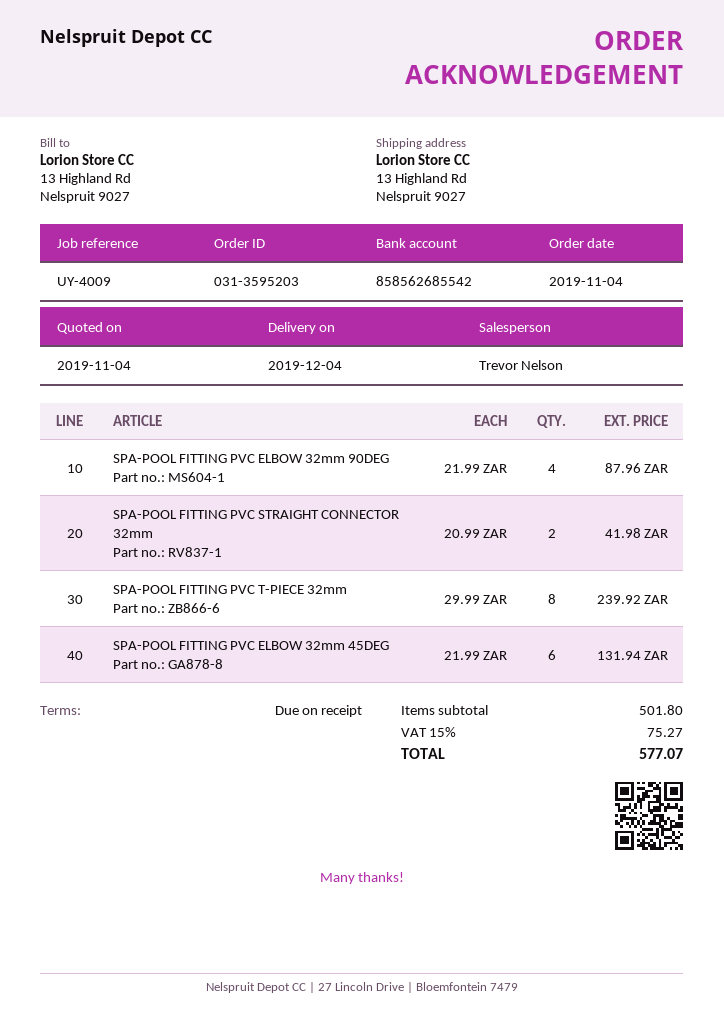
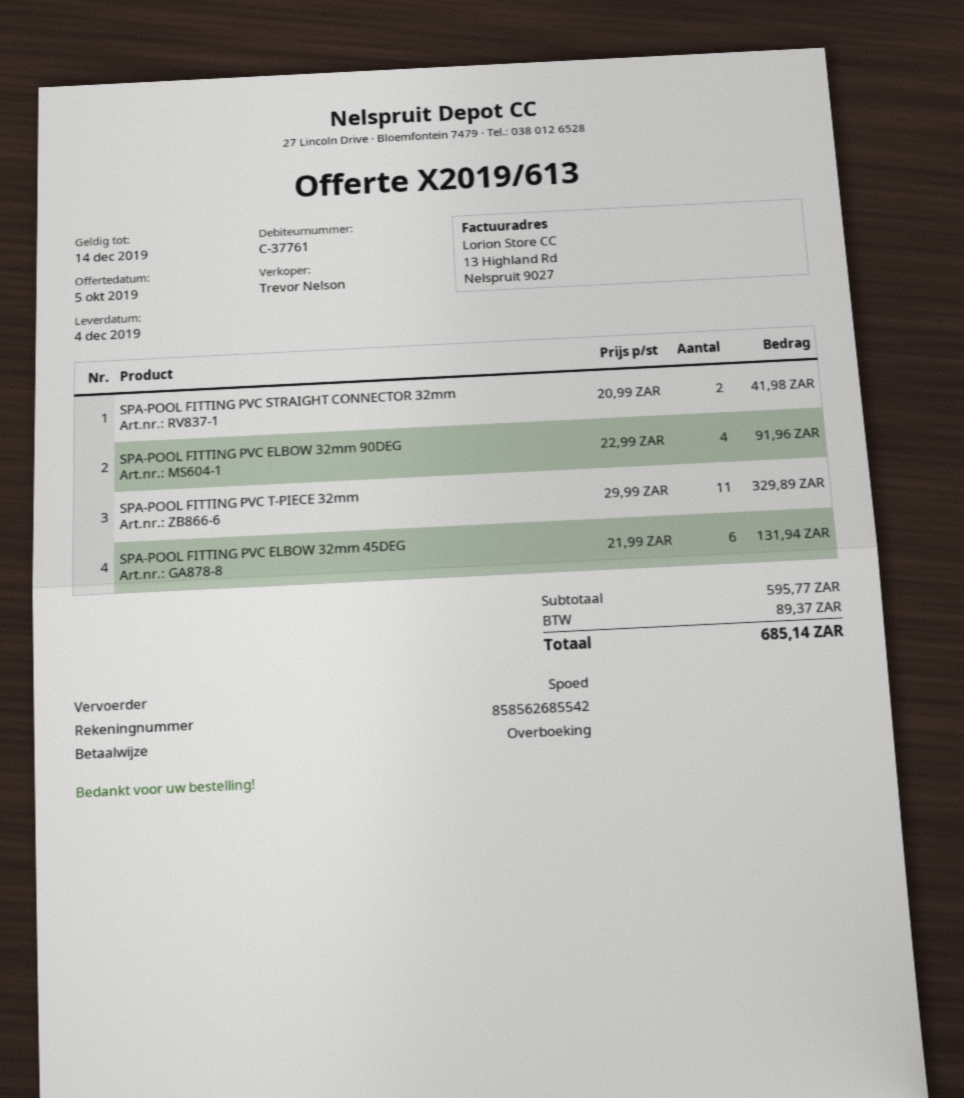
quote date: 2019-11-04 -> 2019-10-05
SPA-POOL FITTING PVC ELBOW 32mm 90DEG: 4 x 21.99 = 87.96 -> 4 x 22.99 = 91.96
SPA-POOL FITTING PVC T-PIECE 32mm: 8 x 29.99 = 239.92 -> 11 x 29.99 = 329.89
subtotal: 501.80 -> 595.77
tax: 75.27 -> 89.37
total: 577.07 -> 685.14

